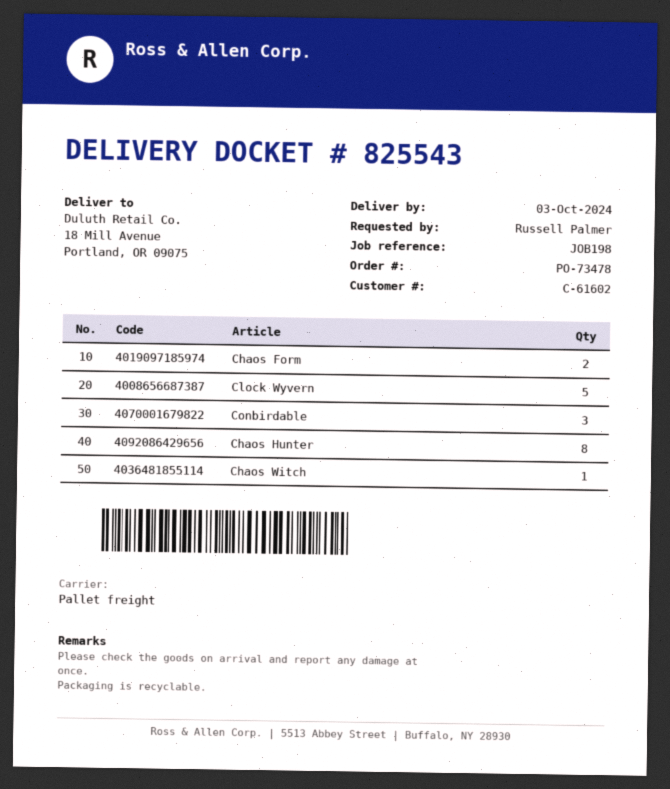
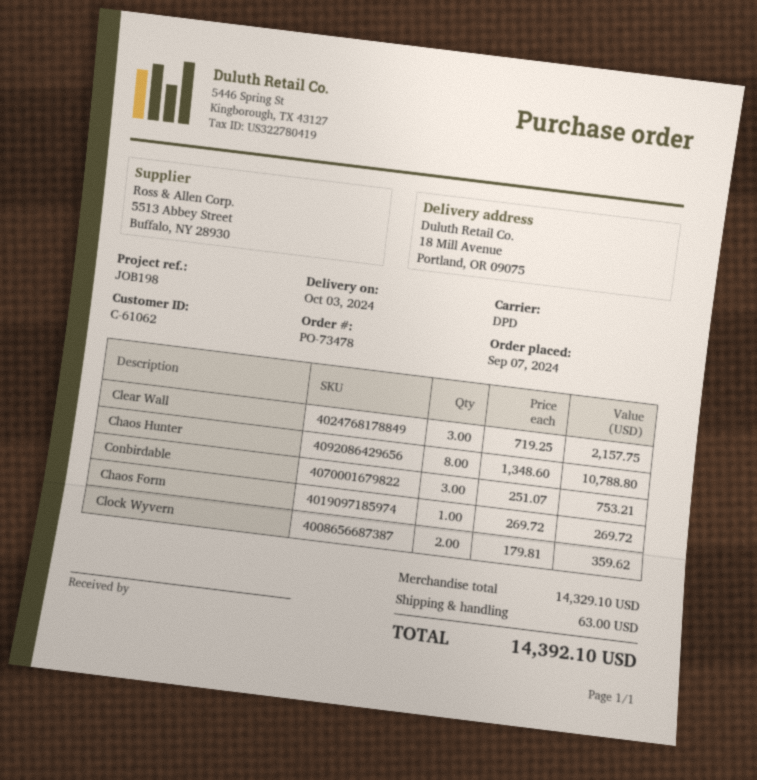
customer number: C-61602 -> C-61062
shipping method: pallet freight -> DPD
Chaos Form: 2 -> 1
Clock Wyvern: 5 -> 2
Chaos Witch: 1 -> none
Clear Wall: none -> 3

